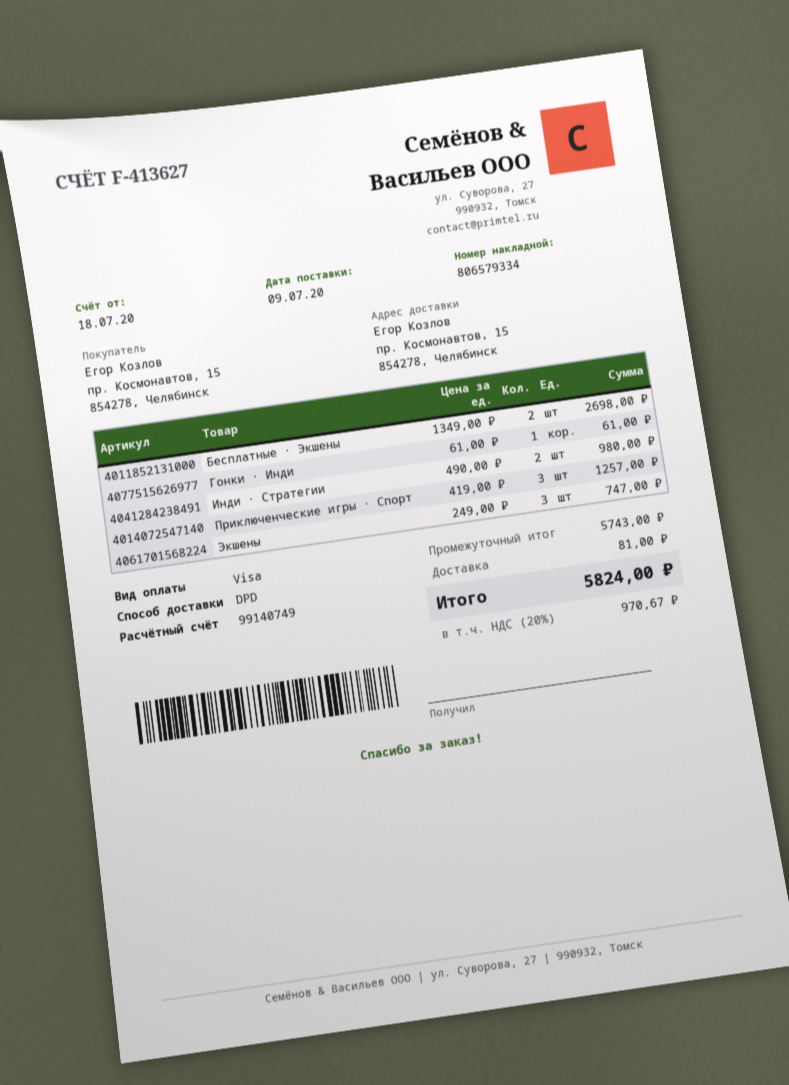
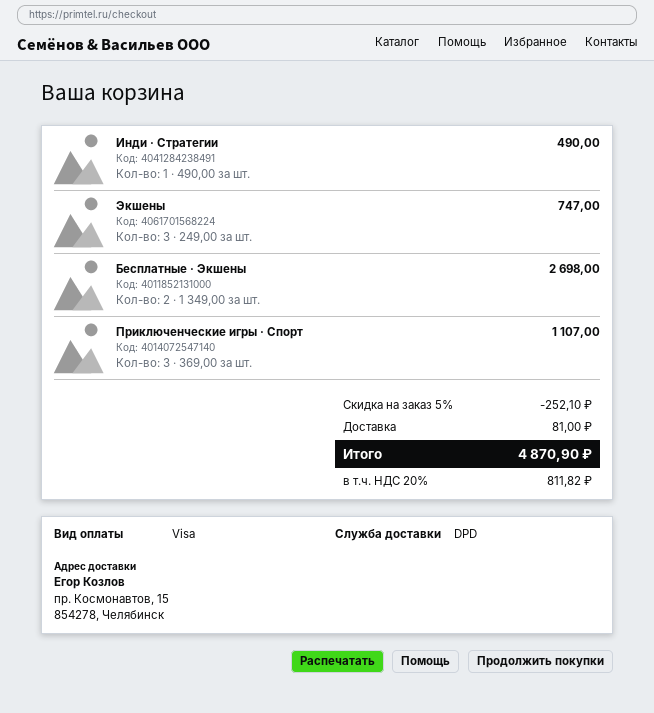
Гонки · Инди: 1 x 61.00 = 61.00 -> none
Инди · Стратегии: 2 x 490.00 = 980.00 -> 1 x 490.00 = 490.00
Приключенческие игры · Спорт: 3 x 419.00 = 1257.00 -> 3 x 369.00 = 1107.00
discount: none -> 5% = 252.10
tax: 20% = 970.67 -> 20% = 811.82
total: 5824.00 -> 4870.90

